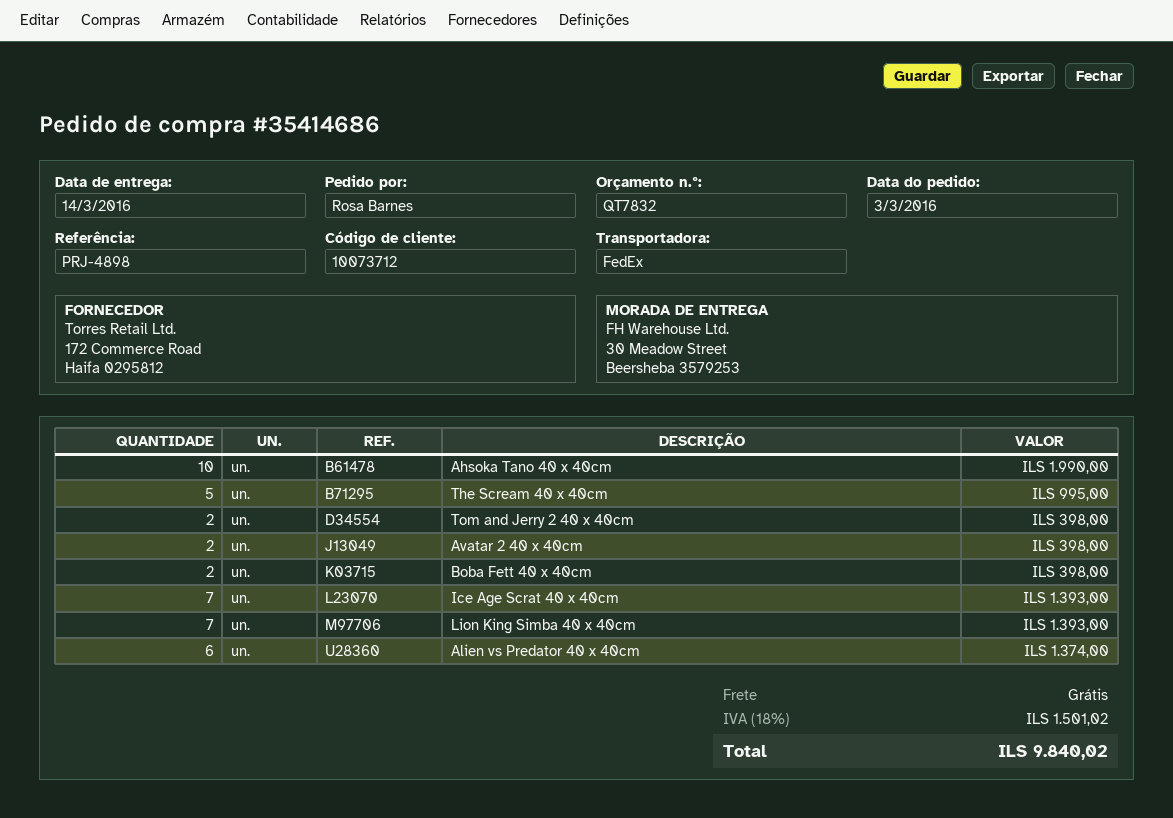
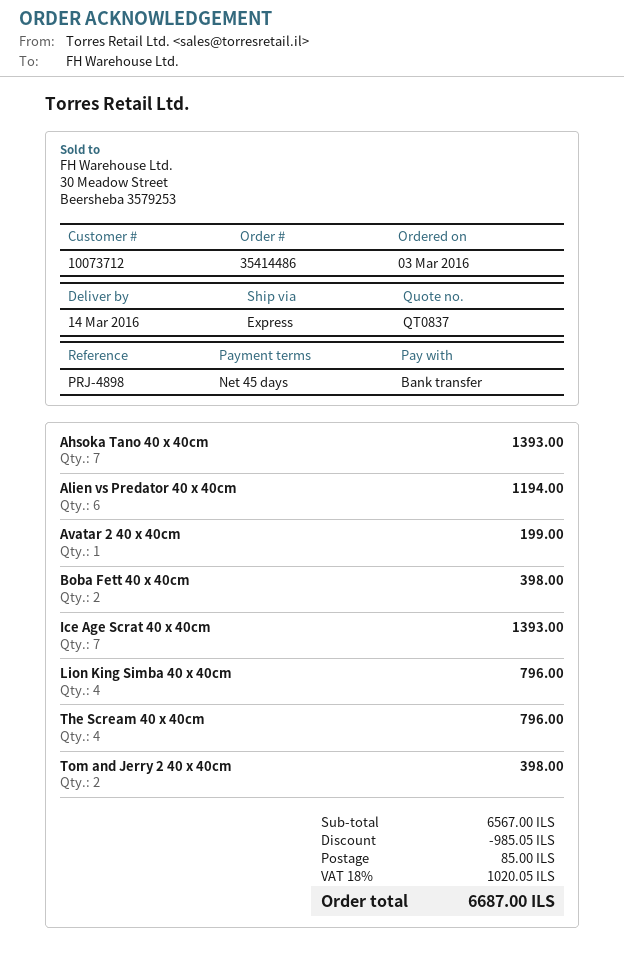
quote number: QT7832 -> QT0837
order number: 35414686 -> 35414486
shipping method: FedEx -> express
Ahsoka Tano 40 x 40cm: 10 for 1990.00 -> 7 for 1393.00
The Scream 40 x 40cm: 5 for 995.00 -> 4 for 796.00
Avatar 2 40 x 40cm: 2 for 398.00 -> 1 for 199.00
Lion King Simba 40 x 40cm: 7 for 1393.00 -> 4 for 796.00
Alien vs Predator 40 x 40cm: 6 for 1374.00 -> 6 for 1194.00
discount: none -> 985.05
shipping: 0.00 -> 85.00
tax: 18% = 1501.02 -> 18% = 1020.05
total: 9840.02 -> 6687.00

